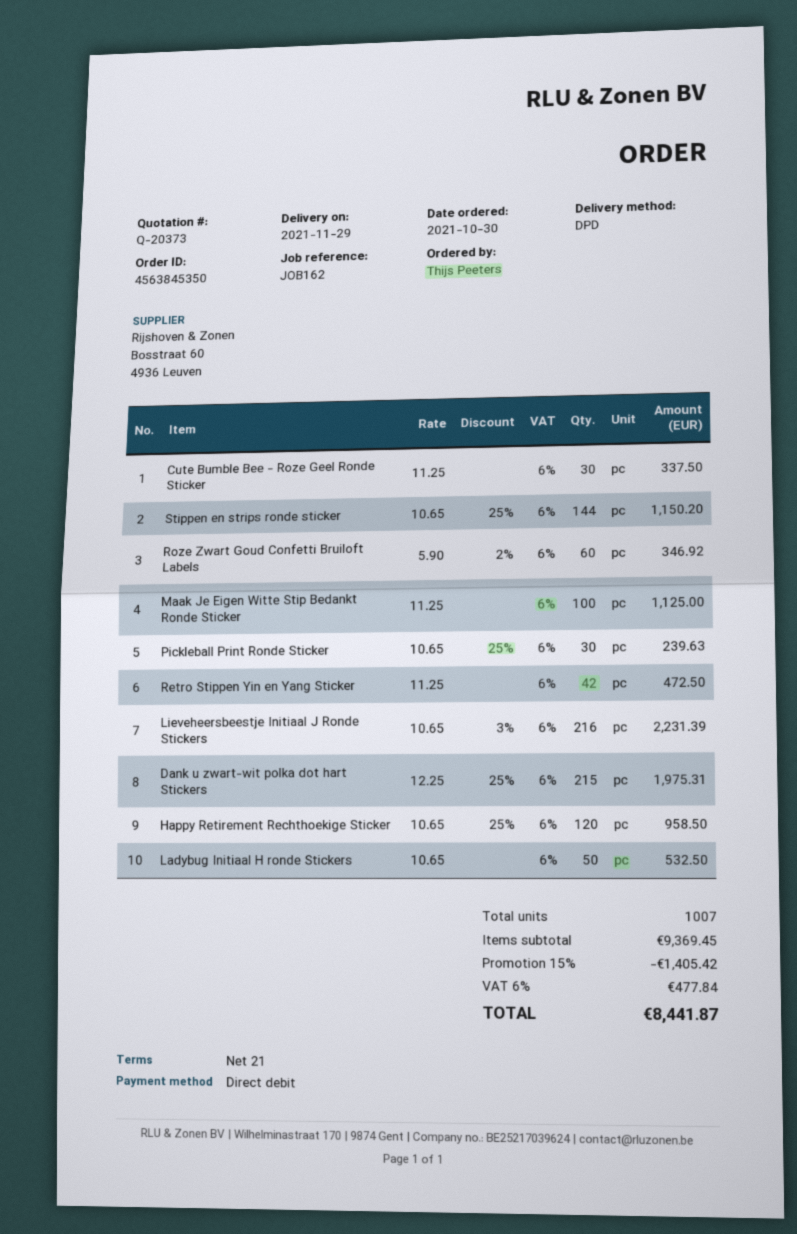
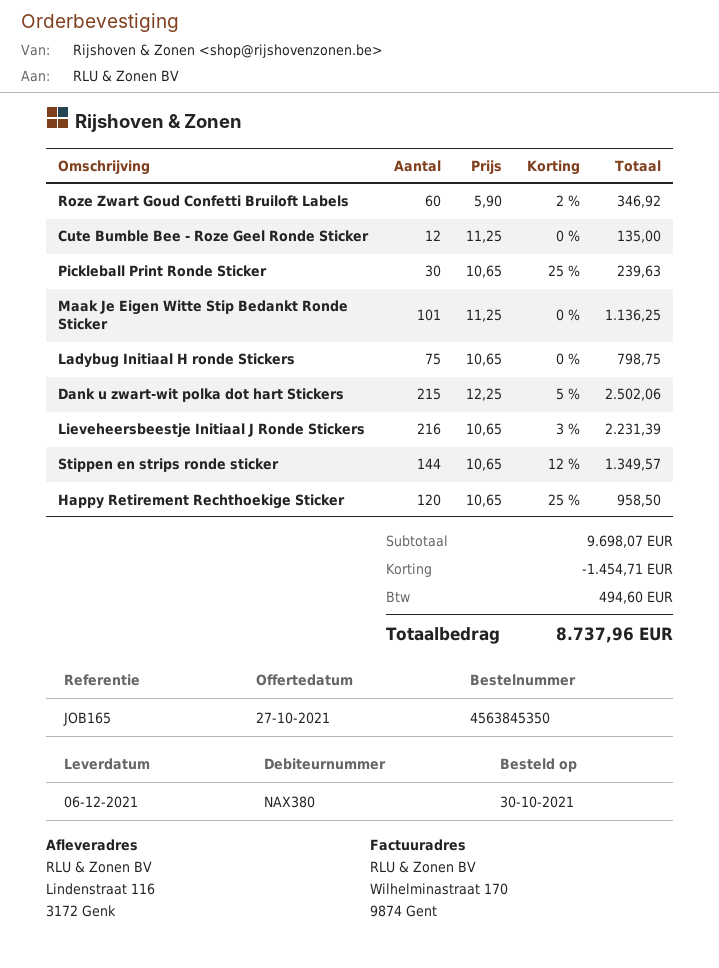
delivery date: 2021-11-29 -> 2021-12-06
reference: JOB162 -> JOB165
Cute Bumble Bee - Roze Geel Ronde Sticker: 30 x 11.25 = 337.50 -> 12 x 11.25 = 135.00
Stippen en strips ronde sticker: 144 x 10.65 - 25% = 1150.20 -> 144 x 10.65 - 12% = 1349.57
Maak Je Eigen Witte Stip Bedankt Ronde Sticker: 100 x 11.25 = 1125.00 -> 101 x 11.25 = 1136.25
Retro Stippen Yin en Yang Sticker: 42 x 11.25 = 472.50 -> none
Dank u zwart-wit polka dot hart Stickers: 215 x 12.25 - 25% = 1975.31 -> 215 x 12.25 - 5% = 2502.06
Ladybug Initiaal H ronde Stickers: 50 x 10.65 = 532.50 -> 75 x 10.65 = 798.75
subtotal: 9369.45 -> 9698.07
discount: 1405.42 -> 1454.71
tax: 477.84 -> 494.60
total: 8441.87 -> 8737.96

